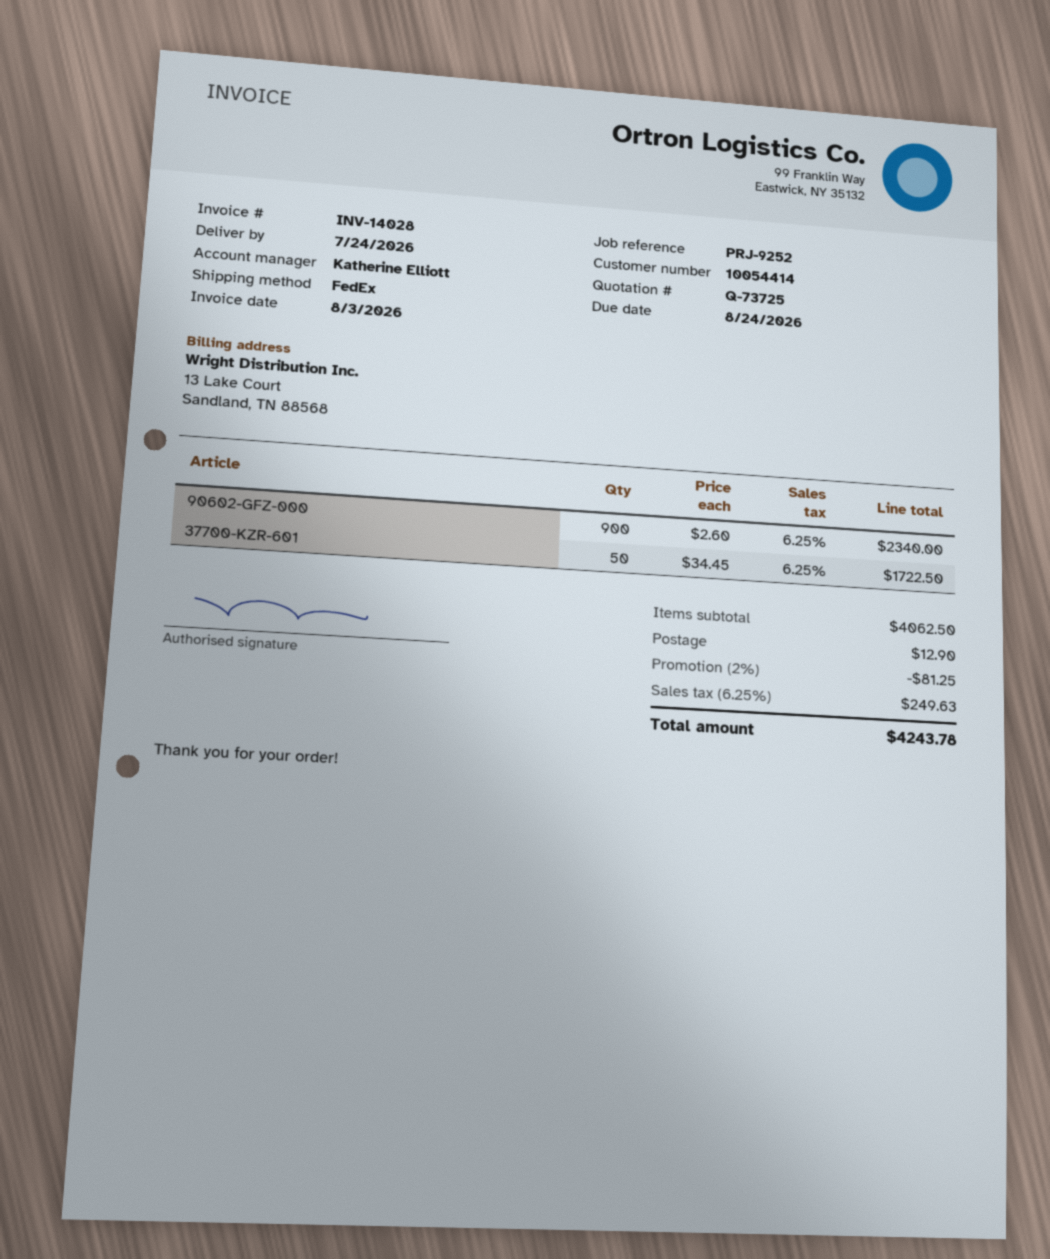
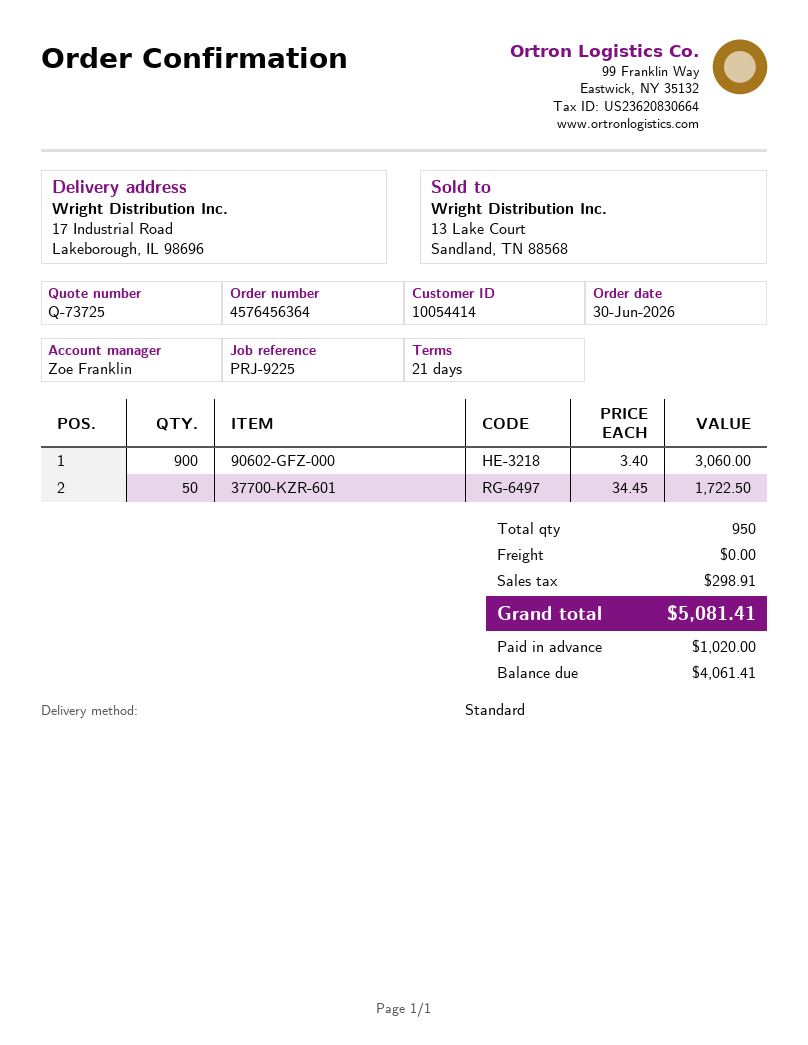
reference: PRJ-9252 -> PRJ-9225
sales rep: Katherine Elliott -> Zoe Franklin
shipping method: FedEx -> standard
90602-GFZ-000: 900 x 2.60 = 2340.00 -> 900 x 3.40 = 3060.00
discount: 2% = 81.25 -> none
shipping: 12.90 -> 0.00
tax: 249.63 -> 298.91
total: 4243.78 -> 5081.41

